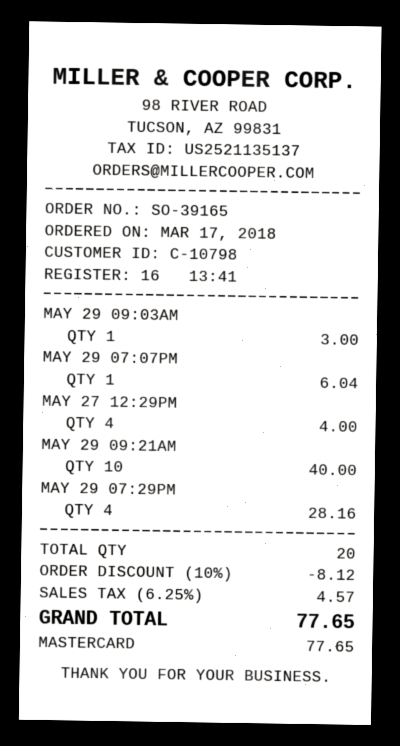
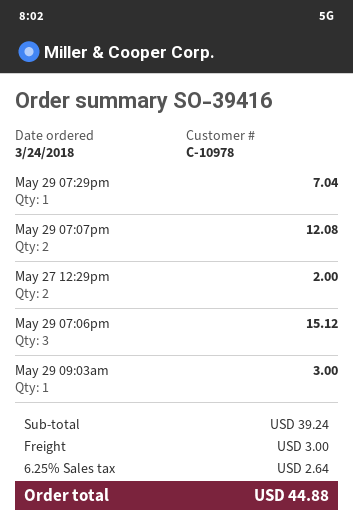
order number: SO-39165 -> SO-39416
order date: 2018-03-17 -> 2018-03-24
customer number: C-10798 -> C-10978
MAY 29 07:07PM: 1 for 6.04 -> 2 for 12.08
MAY 27 12:29PM: 4 for 4.00 -> 2 for 2.00
MAY 29 09:21AM: 10 for 40.00 -> none
MAY 29 07:29PM: 4 for 28.16 -> 1 for 7.04
May 29 07:06pm: none -> 3 for 15.12
discount: 10% = 8.12 -> none
shipping: none -> 3.00
tax: 6.25% = 4.57 -> 6.25% = 2.64
total: 77.65 -> 44.88

